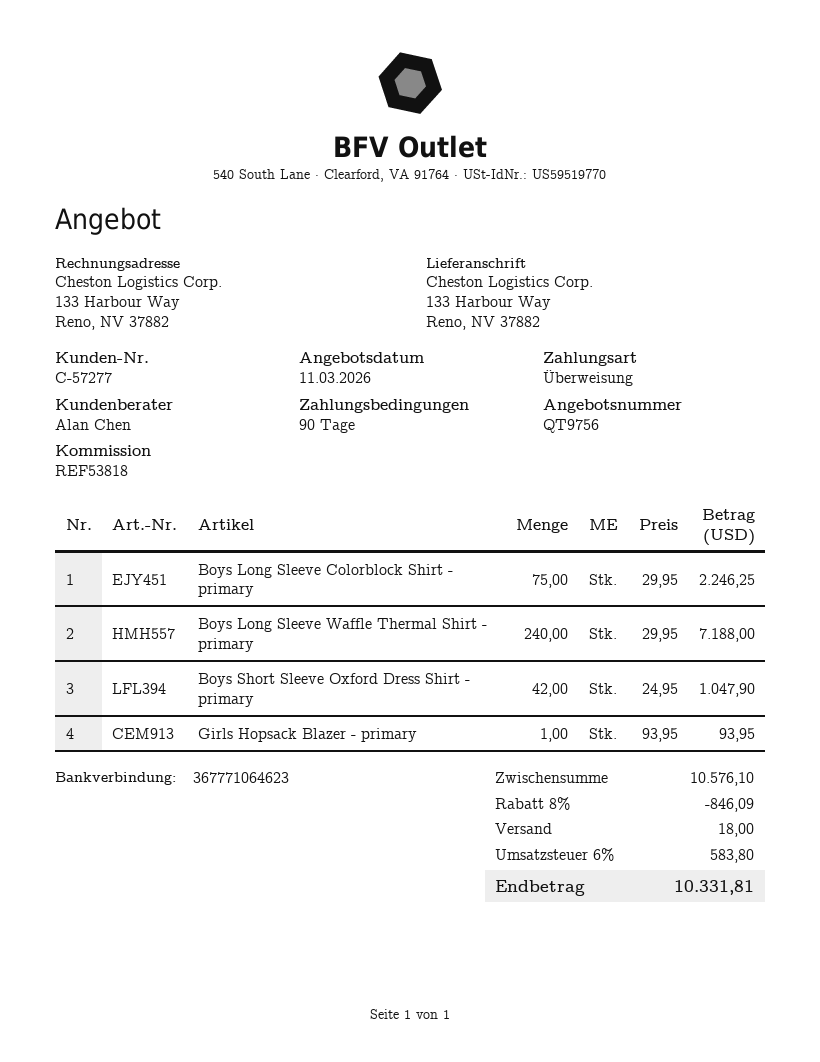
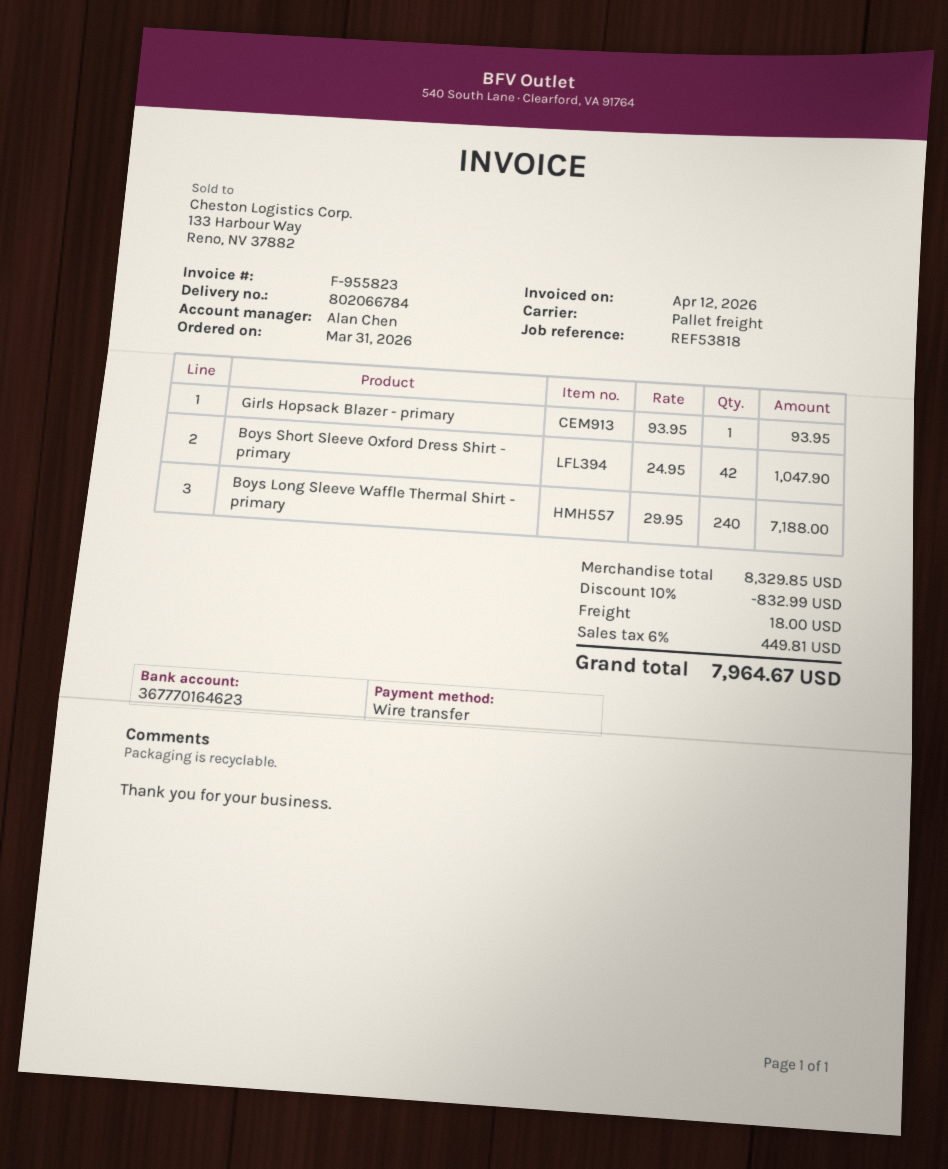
bank account: 367771064623 -> 367770164623
Boys Long Sleeve Colorblock Shirt - primary: 75 x 29.95 = 2246.25 -> none
subtotal: 10576.10 -> 8329.85
discount: 8% = 846.09 -> 10% = 832.99
tax: 6% = 583.80 -> 6% = 449.81
total: 10331.81 -> 7964.67

